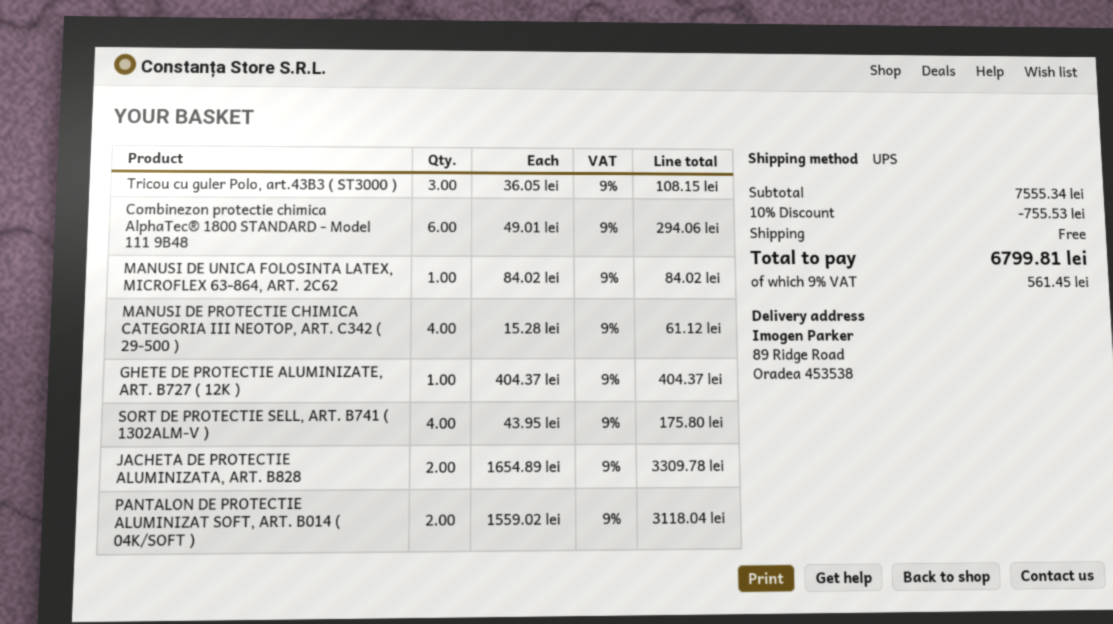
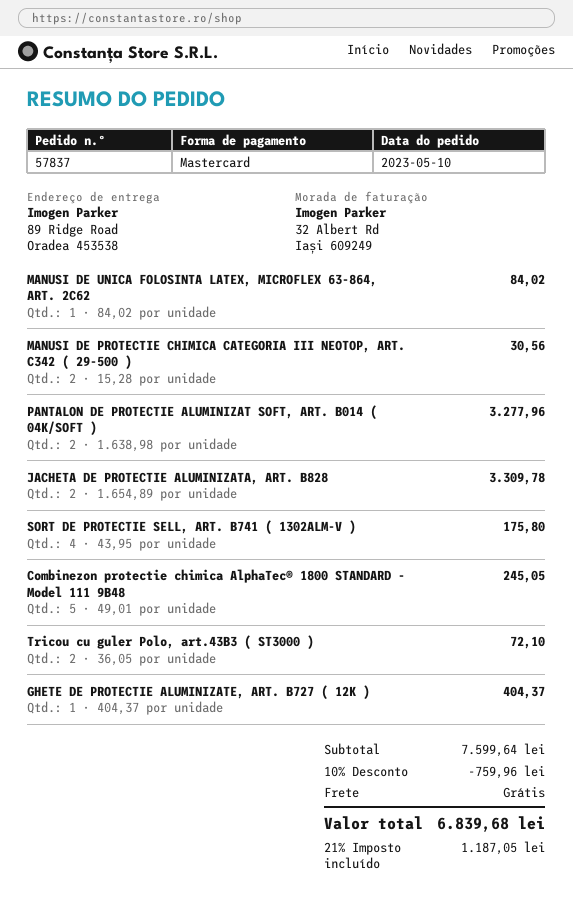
Tricou cu guler Polo, art.43B3 ( ST3000 ): 3 x 36.05 = 108.15 -> 2 x 36.05 = 72.10
Combinezon protectie chimica AlphaTec® 1800 STANDARD - Model 111 9B48: 6 x 49.01 = 294.06 -> 5 x 49.01 = 245.05
MANUSI DE PROTECTIE CHIMICA CATEGORIA III NEOTOP, ART. C342 ( 29-500 ): 4 x 15.28 = 61.12 -> 2 x 15.28 = 30.56
PANTALON DE PROTECTIE ALUMINIZAT SOFT, ART. B014 ( 04K/SOFT ): 2 x 1559.02 = 3118.04 -> 2 x 1638.98 = 3277.96
subtotal: 7555.34 -> 7599.64
discount: 10% = 755.53 -> 10% = 759.96
tax: 9% = 561.45 -> 21% = 1187.05
total: 6799.81 -> 6839.68

